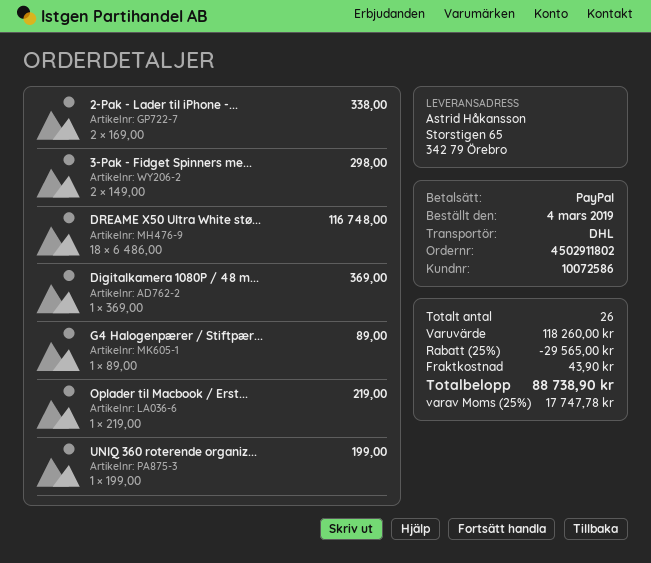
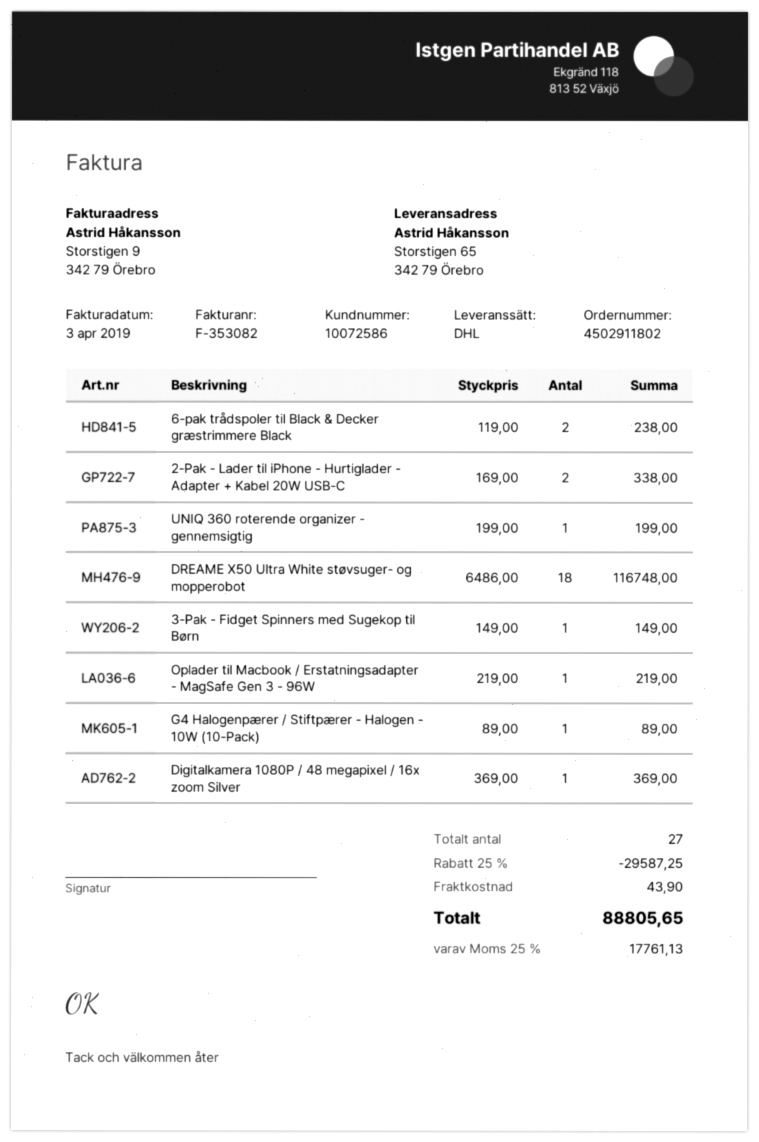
3-Pak - Fidget Spinners me...: 2 x 149.00 = 298.00 -> 1 x 149.00 = 149.00
6-pak trådspoler til Black & Decker græstrimmere Black: none -> 2 x 119.00 = 238.00
total quantity: 26 -> 27
discount: 25% = 29565.00 -> 25% = 29587.25
tax: 25% = 17747.78 -> 25% = 17761.13
total: 88738.90 -> 88805.65

